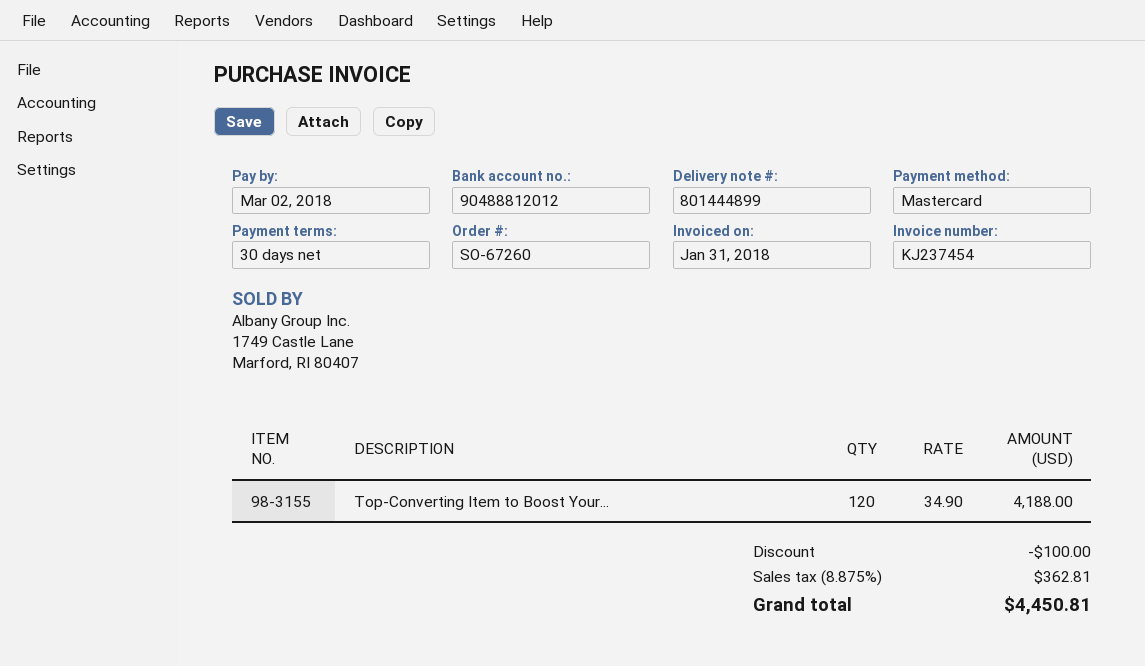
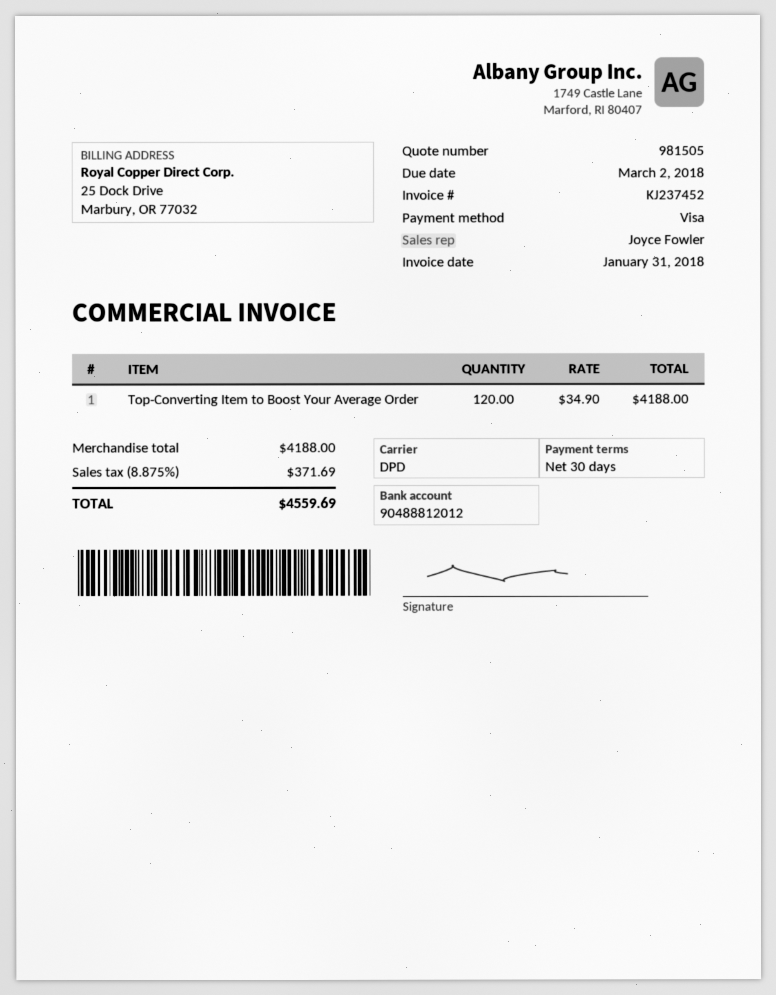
invoice number: KJ237454 -> KJ237452
payment method: Mastercard -> Visa
discount: 100.00 -> none
tax: 8.875% = 362.81 -> 8.875% = 371.69
total: 4450.81 -> 4559.69

